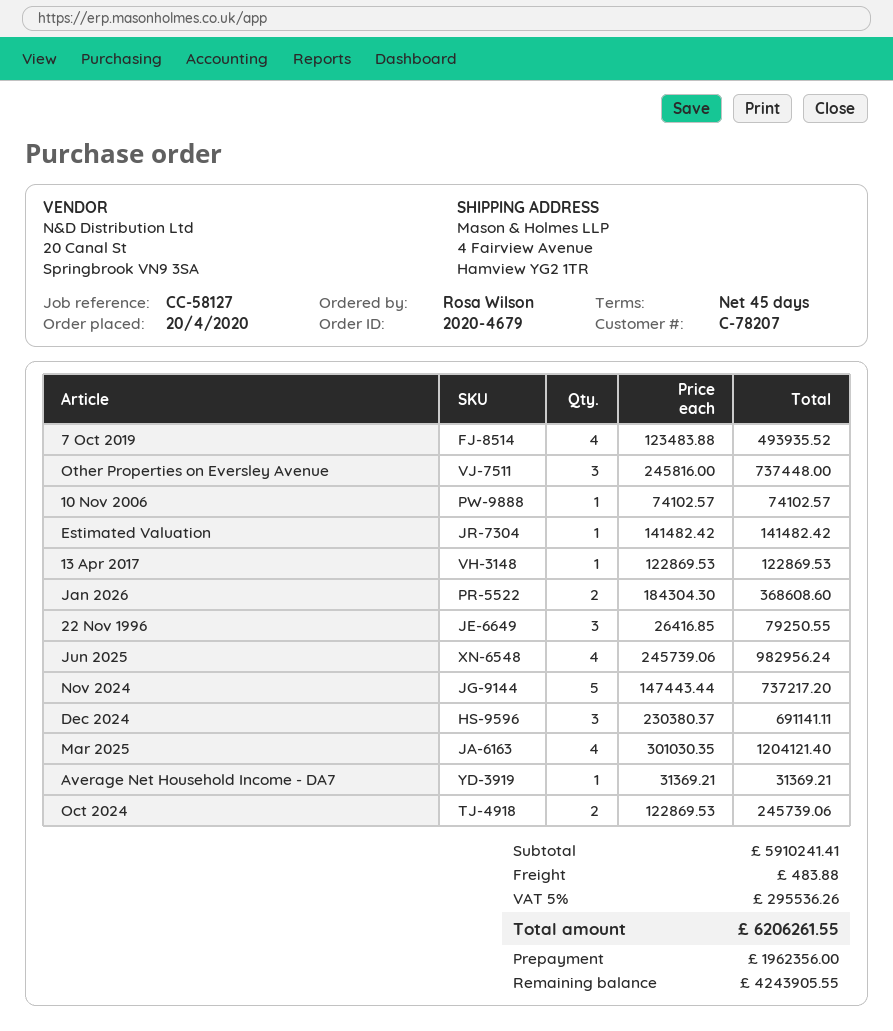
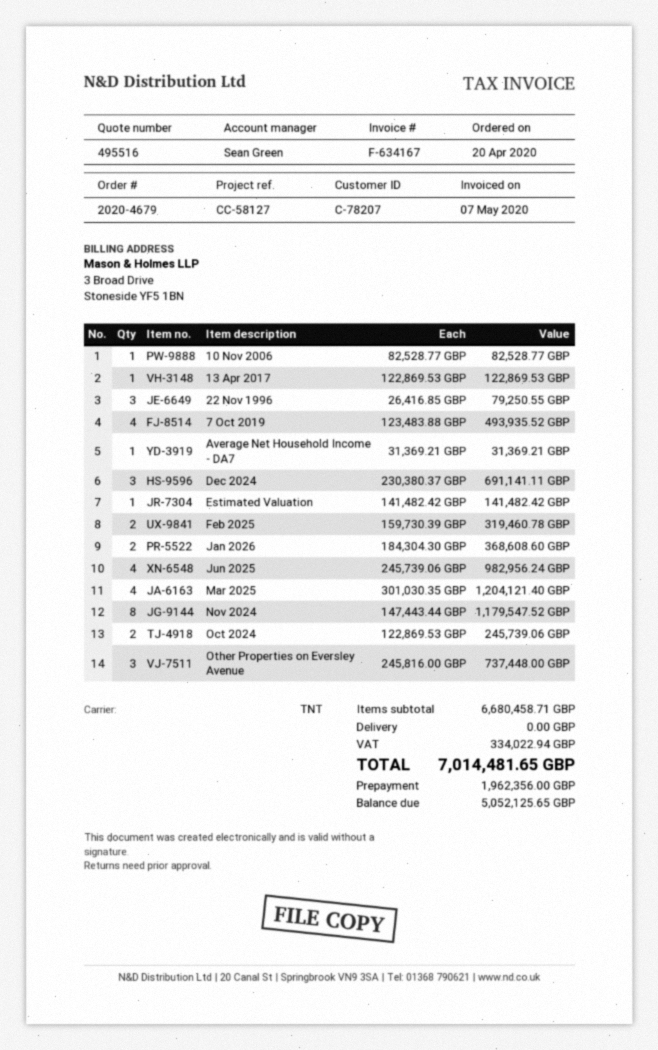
10 Nov 2006: 1 x 74102.57 = 74102.57 -> 1 x 82528.77 = 82528.77
Nov 2024: 5 x 147443.44 = 737217.20 -> 8 x 147443.44 = 1179547.52
Feb 2025: none -> 2 x 159730.39 = 319460.78
subtotal: 5910241.41 -> 6680458.71
shipping: 483.88 -> 0.00
tax: 295536.26 -> 334022.94
total: 6206261.55 -> 7014481.65
balance: 4243905.55 -> 5052125.65

